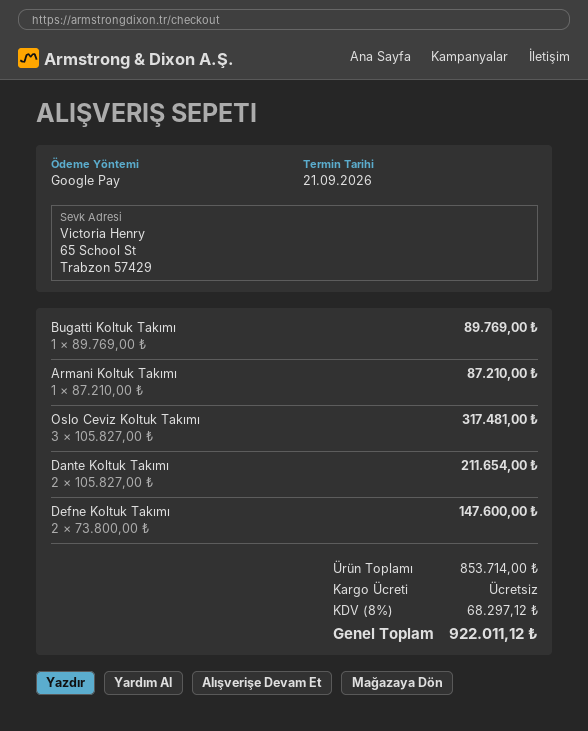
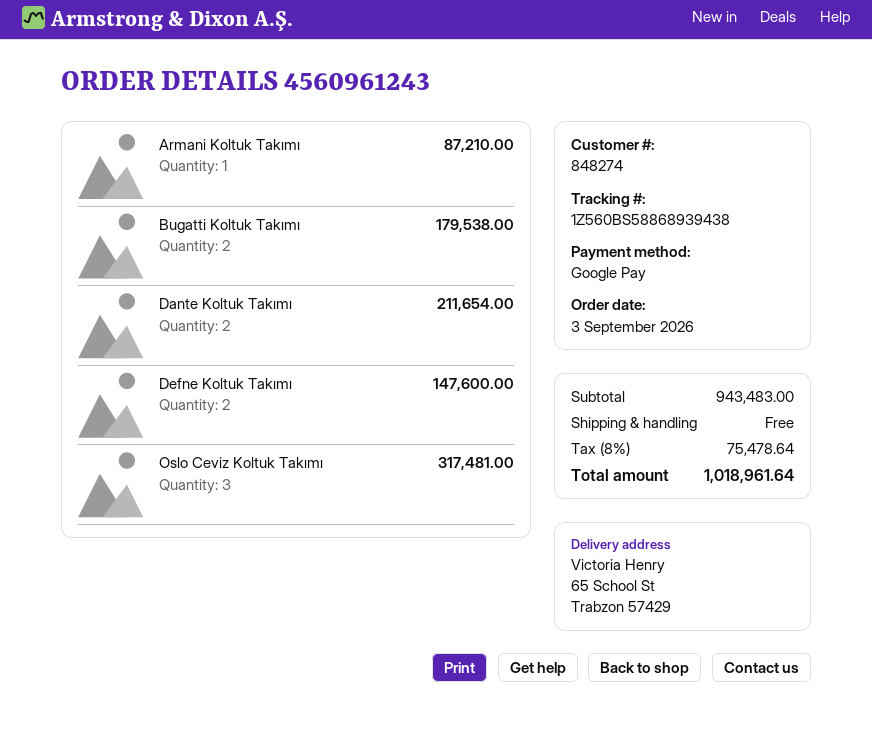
Bugatti Koltuk Takımı: 1 for 89769.00 -> 2 for 179538.00
subtotal: 853714.00 -> 943483.00
tax: 8% = 68297.12 -> 8% = 75478.64
total: 922011.12 -> 1018961.64

